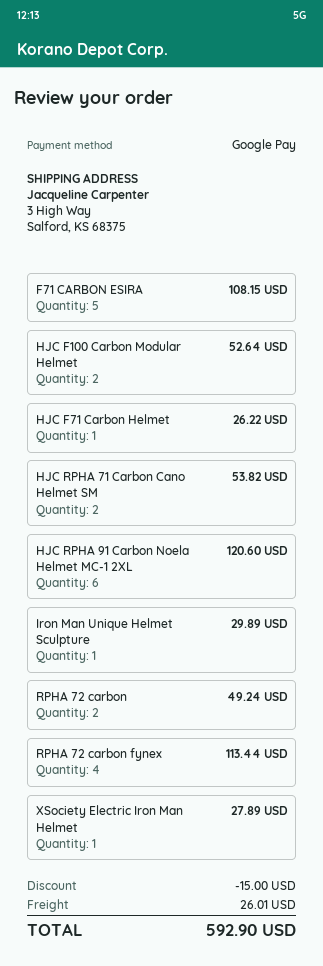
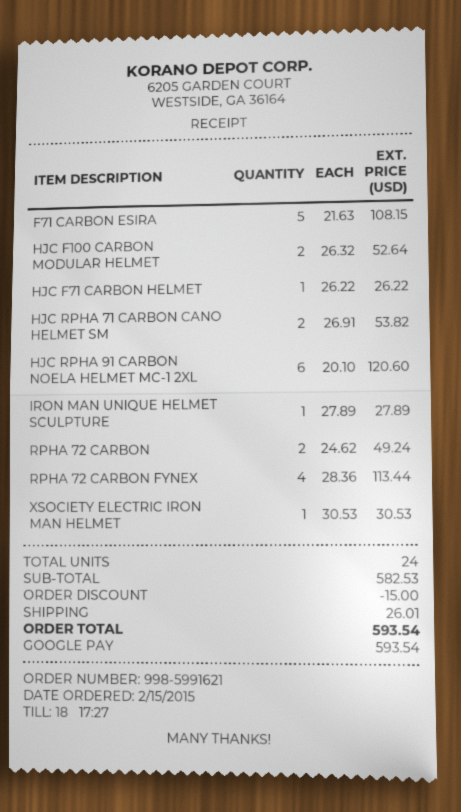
Iron Man Unique Helmet Sculpture: 1 for 29.89 -> 1 for 27.89
XSociety Electric Iron Man Helmet: 1 for 27.89 -> 1 for 30.53
total: 592.90 -> 593.54

